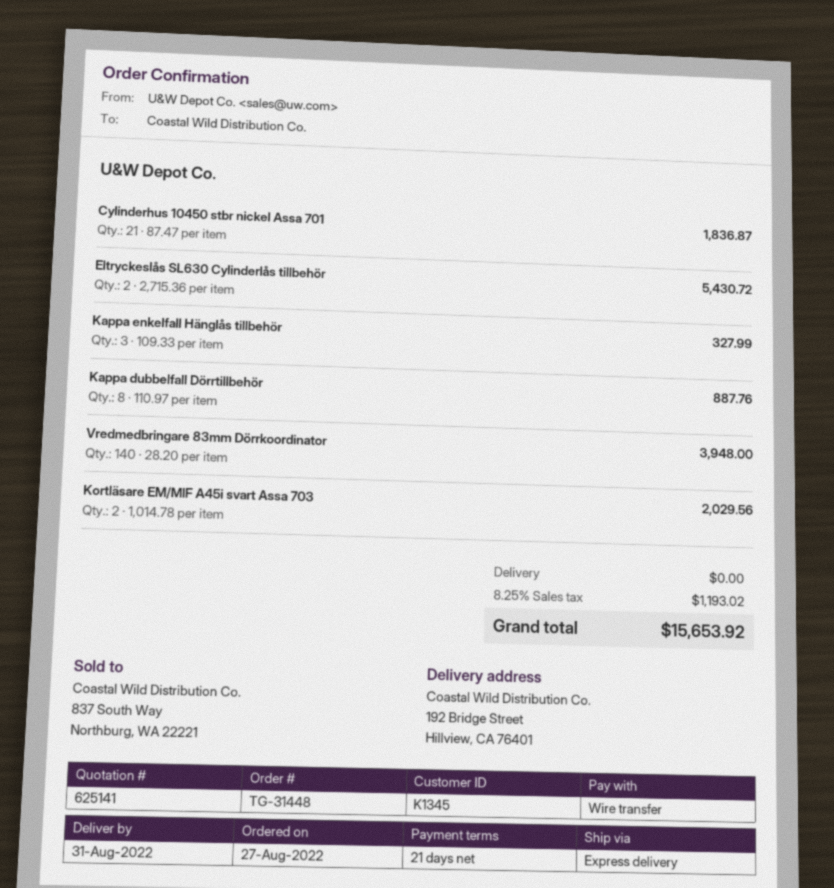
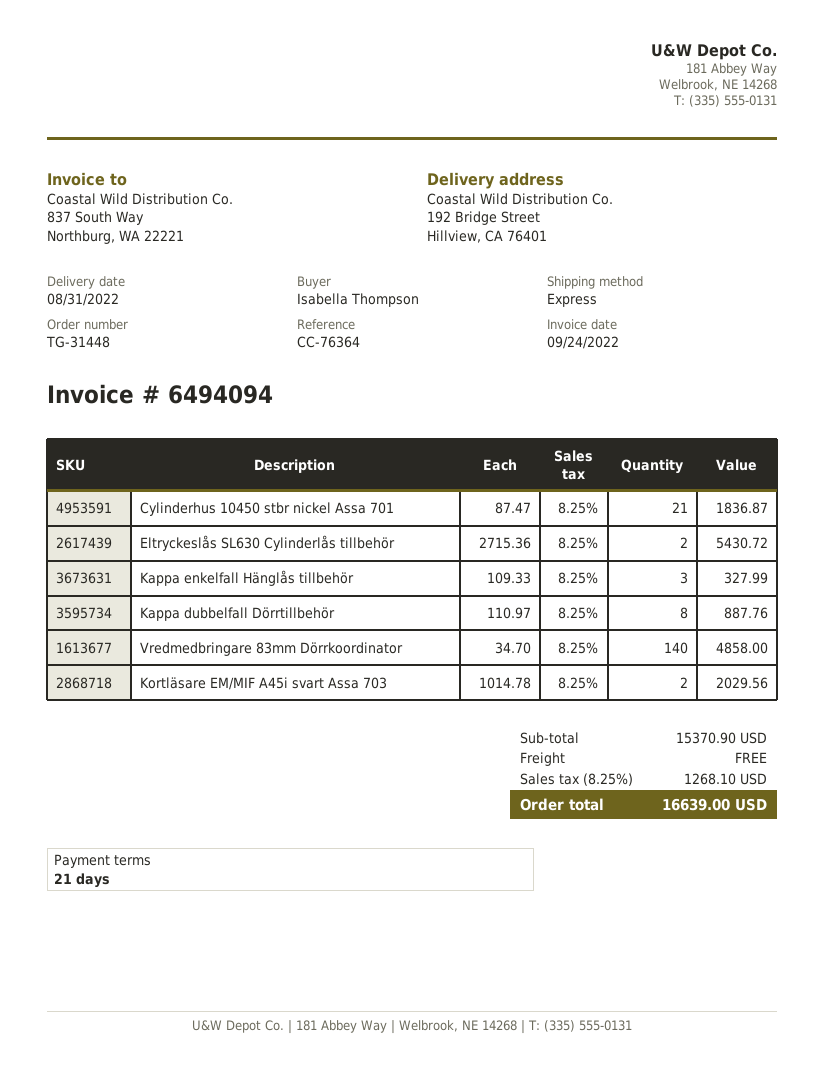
Vredmedbringare 83mm Dörrkoordinator: 140 x 28.20 = 3948.00 -> 140 x 34.70 = 4858.00
tax: 8.25% = 1193.02 -> 8.25% = 1268.10
total: 15653.92 -> 16639.00

